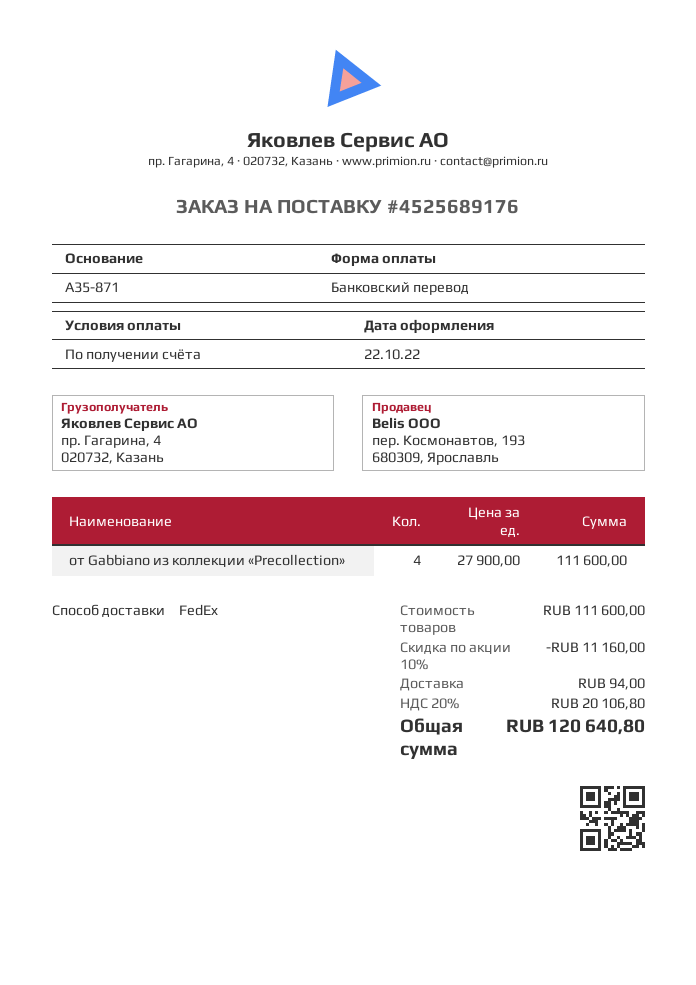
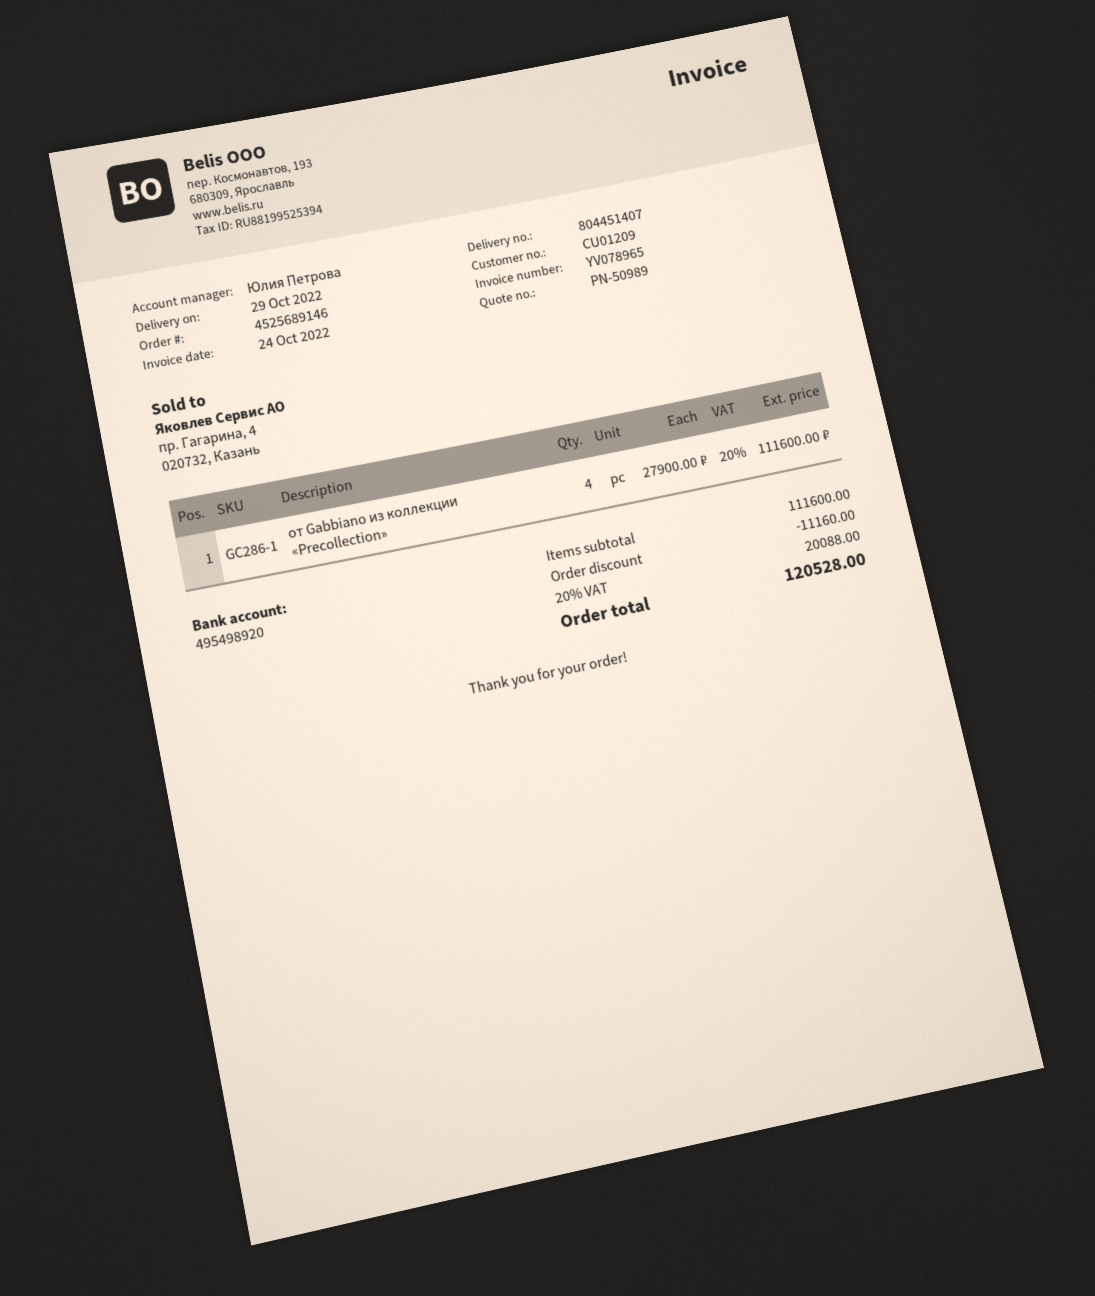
order number: 4525689176 -> 4525689146
shipping: 94.00 -> none
tax: 20% = 20106.80 -> 20% = 20088.00
total: 120640.80 -> 120528.00

